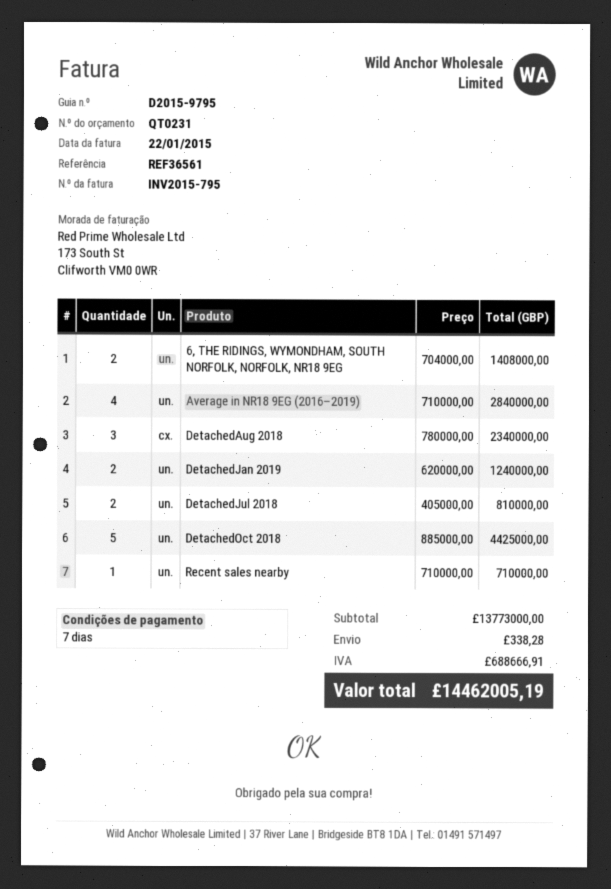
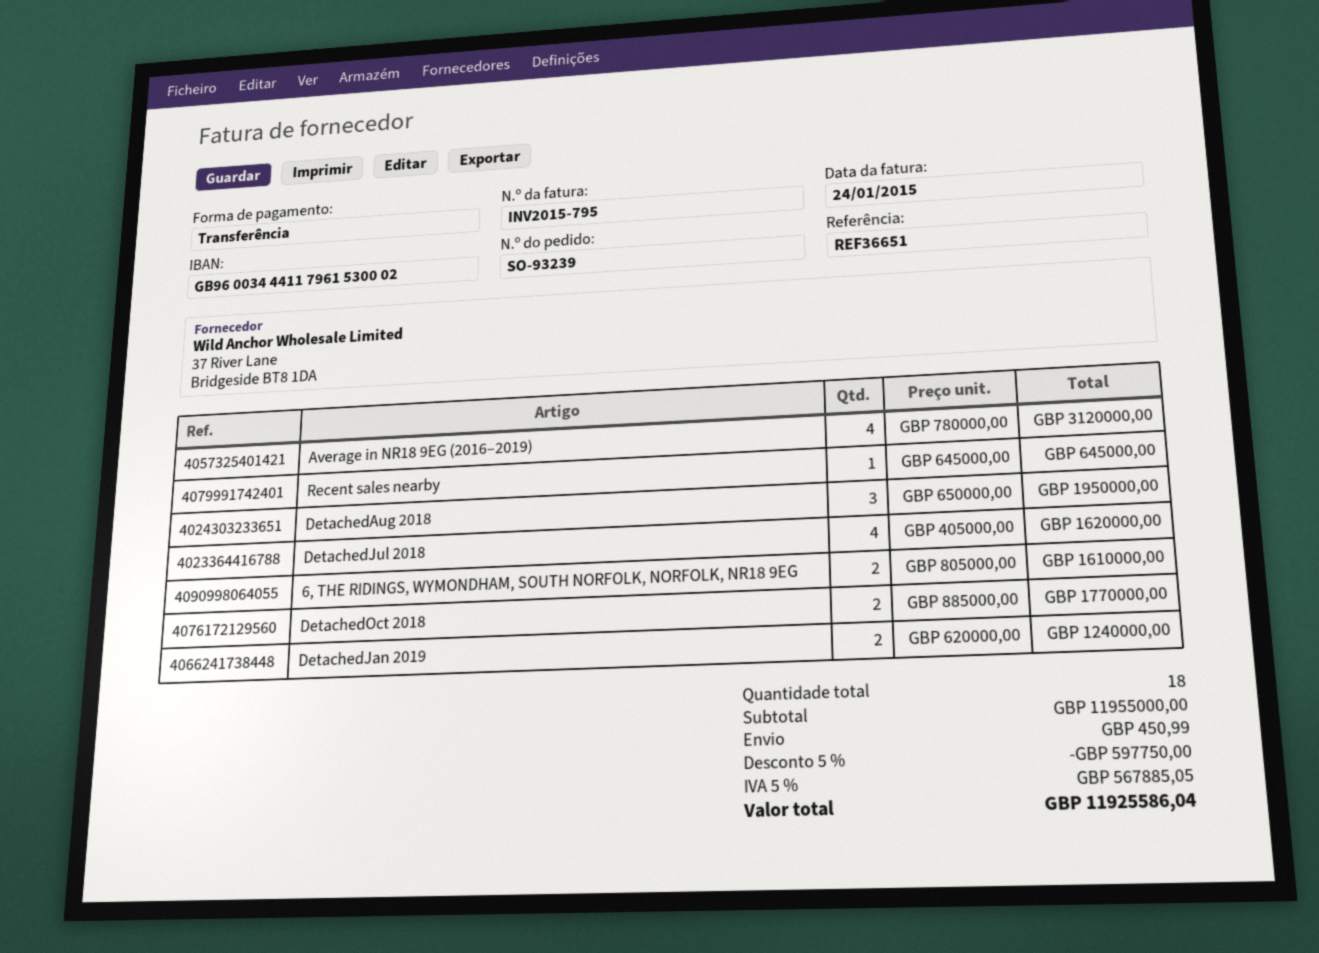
invoice date: 2015-01-22 -> 2015-01-24
reference: REF36561 -> REF36651
6, THE RIDINGS, WYMONDHAM, SOUTH NORFOLK, NORFOLK, NR18 9EG: 2 x 704000.00 = 1408000.00 -> 2 x 805000.00 = 1610000.00
Average in NR18 9EG (2016–2019): 4 x 710000.00 = 2840000.00 -> 4 x 780000.00 = 3120000.00
DetachedAug 2018: 3 x 780000.00 = 2340000.00 -> 3 x 650000.00 = 1950000.00
DetachedJul 2018: 2 x 405000.00 = 810000.00 -> 4 x 405000.00 = 1620000.00
DetachedOct 2018: 5 x 885000.00 = 4425000.00 -> 2 x 885000.00 = 1770000.00
Recent sales nearby: 1 x 710000.00 = 710000.00 -> 1 x 645000.00 = 645000.00
subtotal: 13773000.00 -> 11955000.00
discount: none -> 5% = 597750.00
shipping: 338.28 -> 450.99
tax: 688666.91 -> 567885.05
total: 14462005.19 -> 11925586.04

